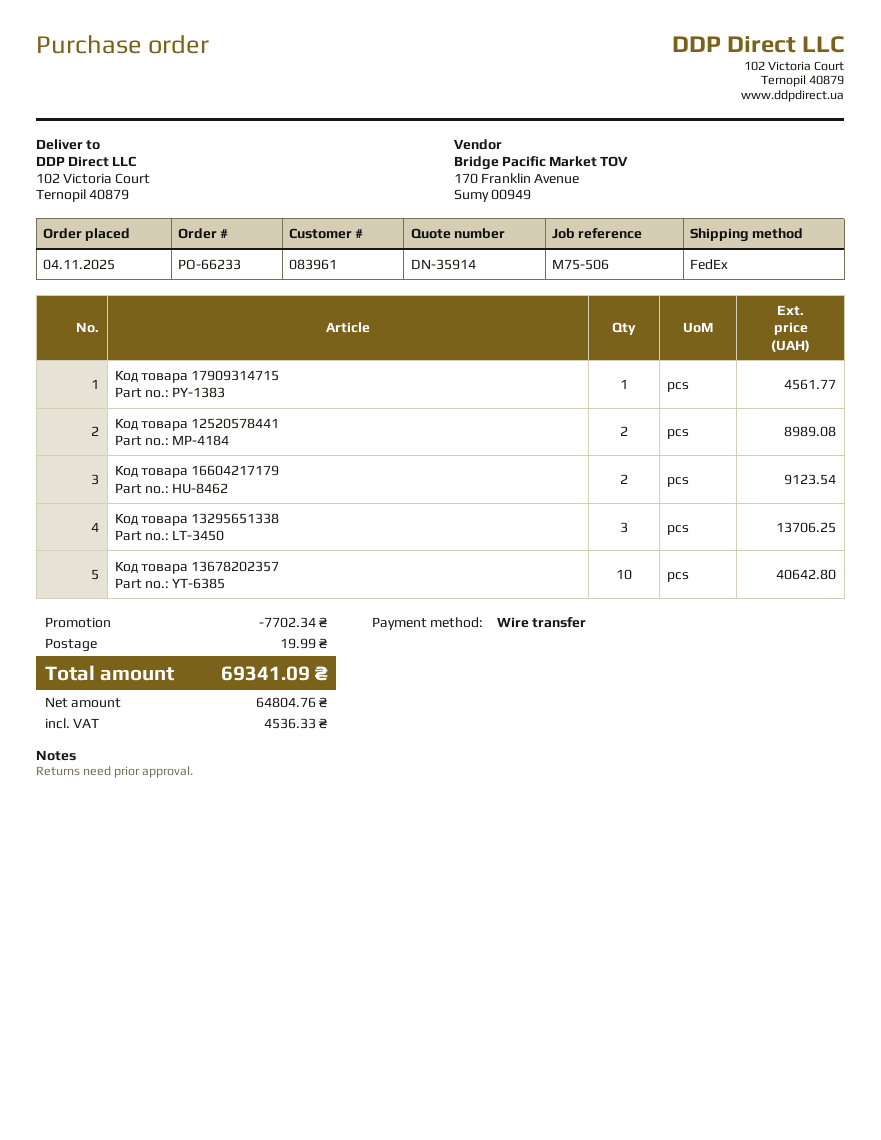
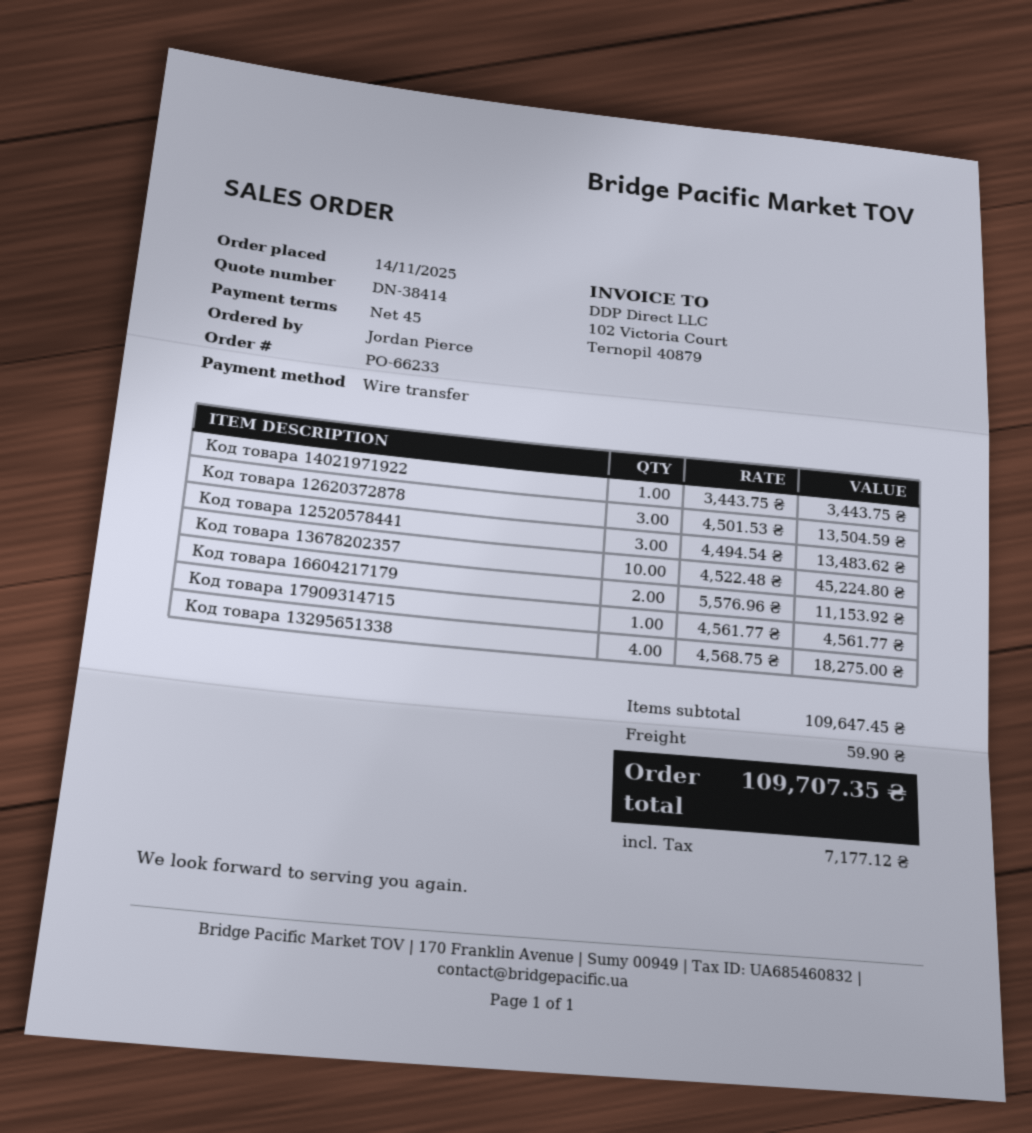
quote number: DN-35914 -> DN-38414
order date: 2025-11-04 -> 2025-11-14
Код товара 12520578441: 2 for 8989.08 -> 3 for 13483.62
Код товара 16604217179: 2 for 9123.54 -> 2 for 11153.92
Код товара 13295651338: 3 for 13706.25 -> 4 for 18275.00
Код товара 13678202357: 10 for 40642.80 -> 10 for 45224.80
Код товара 14021971922: none -> 1 for 3443.75
Код товара 12620372878: none -> 3 for 13504.59
discount: 7702.34 -> none
shipping: 19.99 -> 59.90
tax: 4536.33 -> 7177.12
total: 69341.09 -> 109707.35

